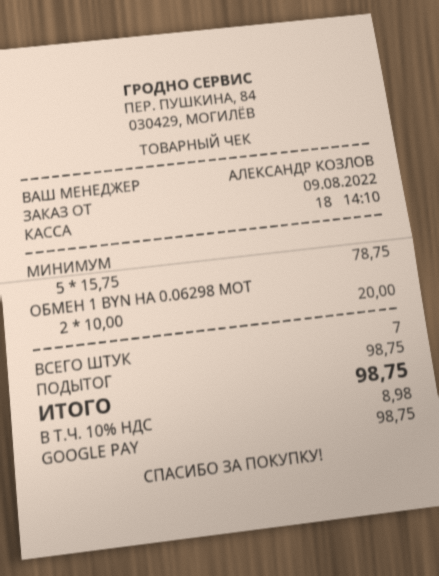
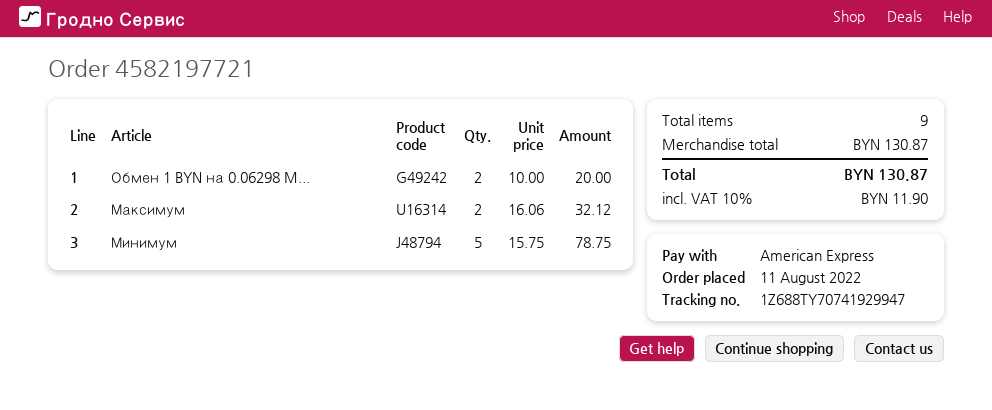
order date: 2022-08-09 -> 2022-08-11
payment method: Google Pay -> American Express
Максимум: none -> 2 x 16.06 = 32.12
total quantity: 7 -> 9
subtotal: 98.75 -> 130.87
tax: 10% = 8.98 -> 10% = 11.90
total: 98.75 -> 130.87

